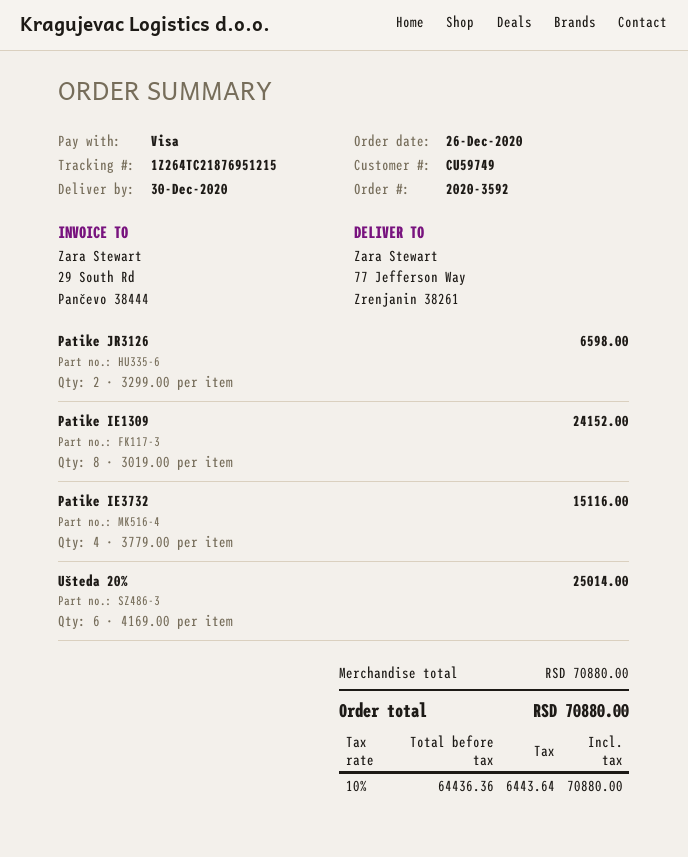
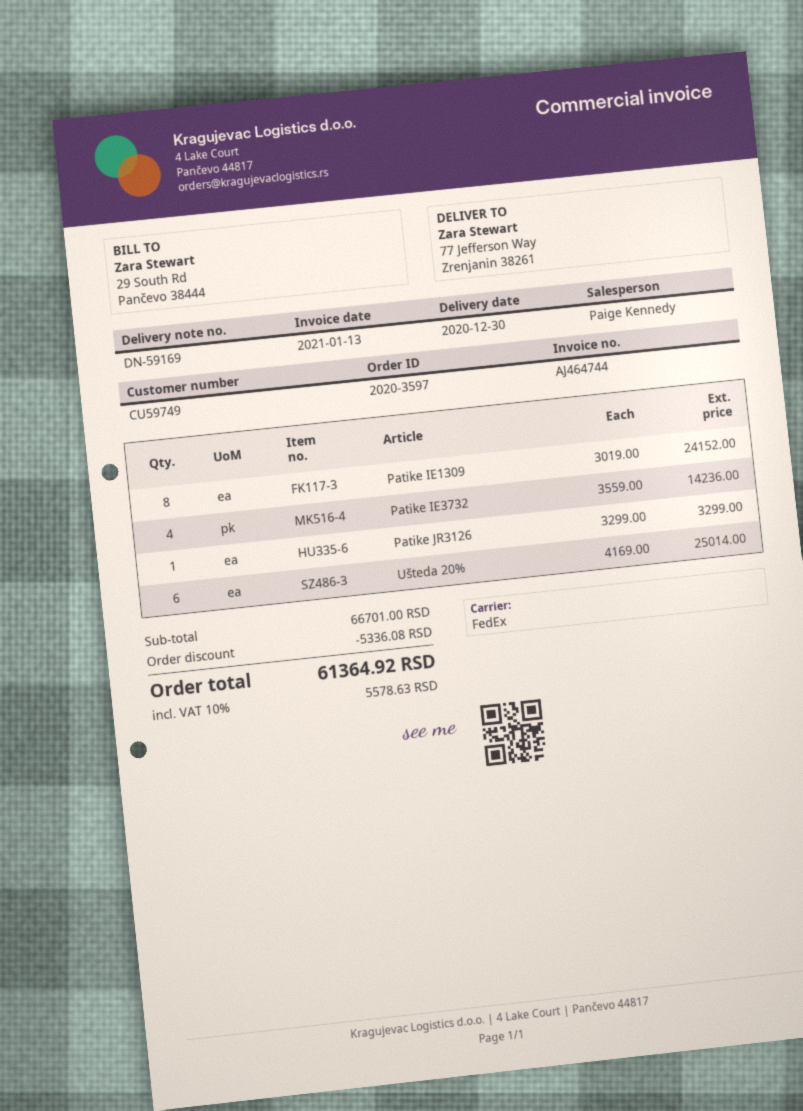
order number: 2020-3592 -> 2020-3597
Patike JR3126: 2 x 3299.00 = 6598.00 -> 1 x 3299.00 = 3299.00
Patike IE3732: 4 x 3779.00 = 15116.00 -> 4 x 3559.00 = 14236.00
subtotal: 70880.00 -> 66701.00
discount: none -> 5336.08
tax: 10% = 6443.64 -> 10% = 5578.63
total: 70880.00 -> 61364.92

